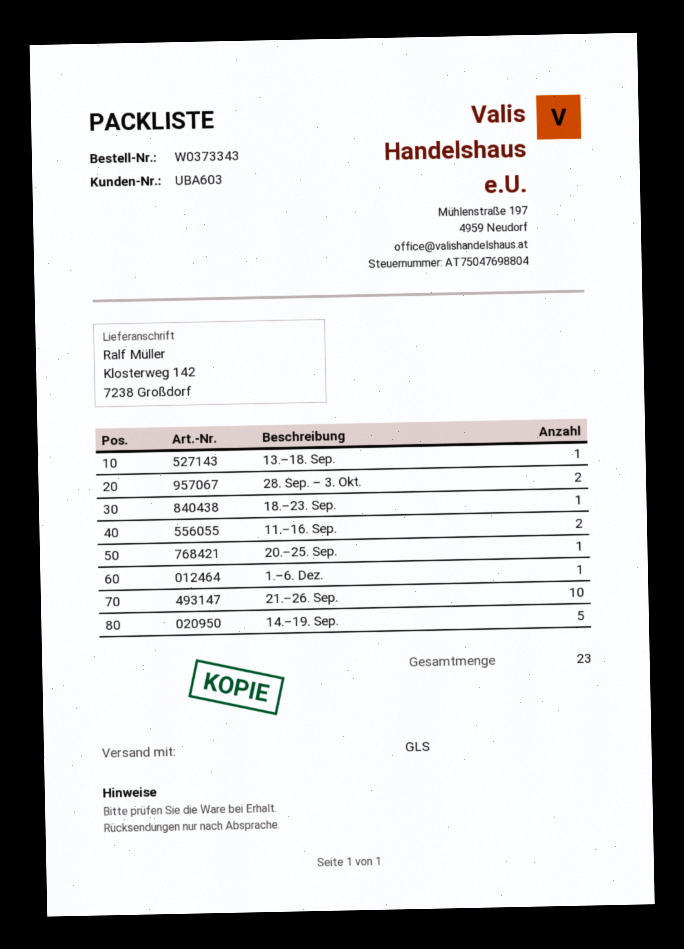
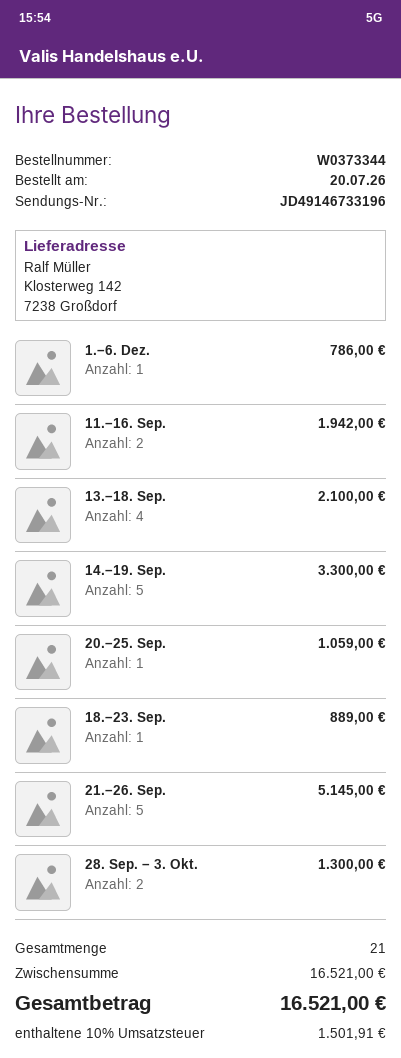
order number: W0373343 -> W0373344
13.–18. Sep.: 1 -> 4
21.–26. Sep.: 10 -> 5
total quantity: 23 -> 21

